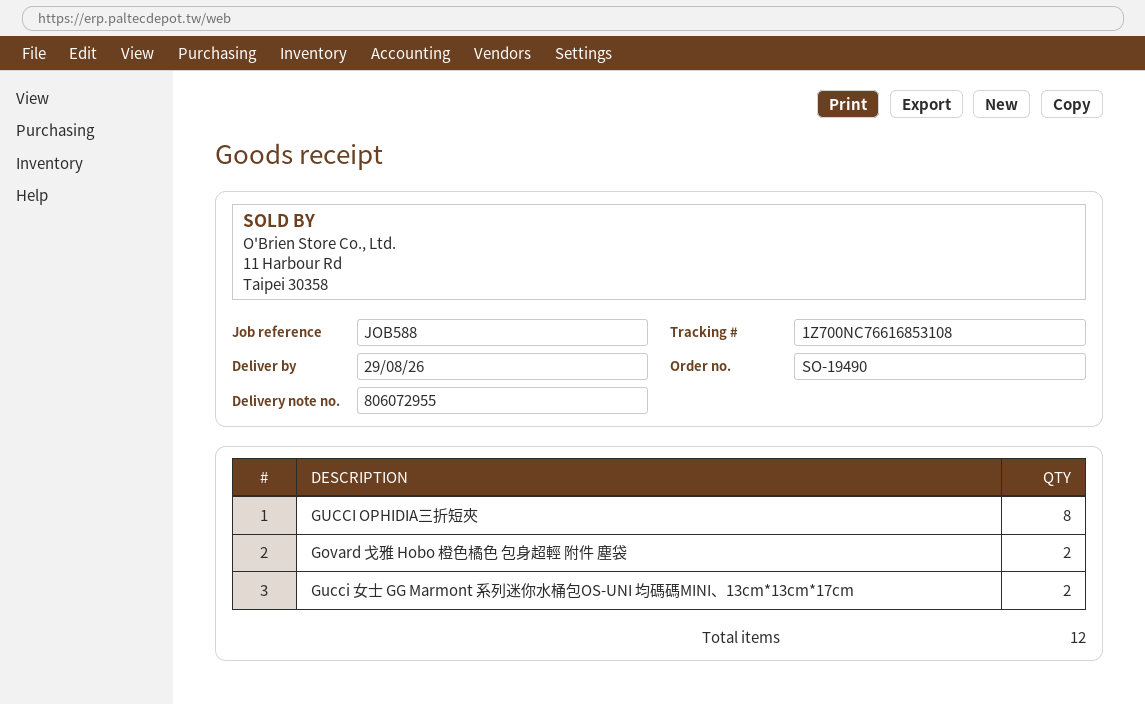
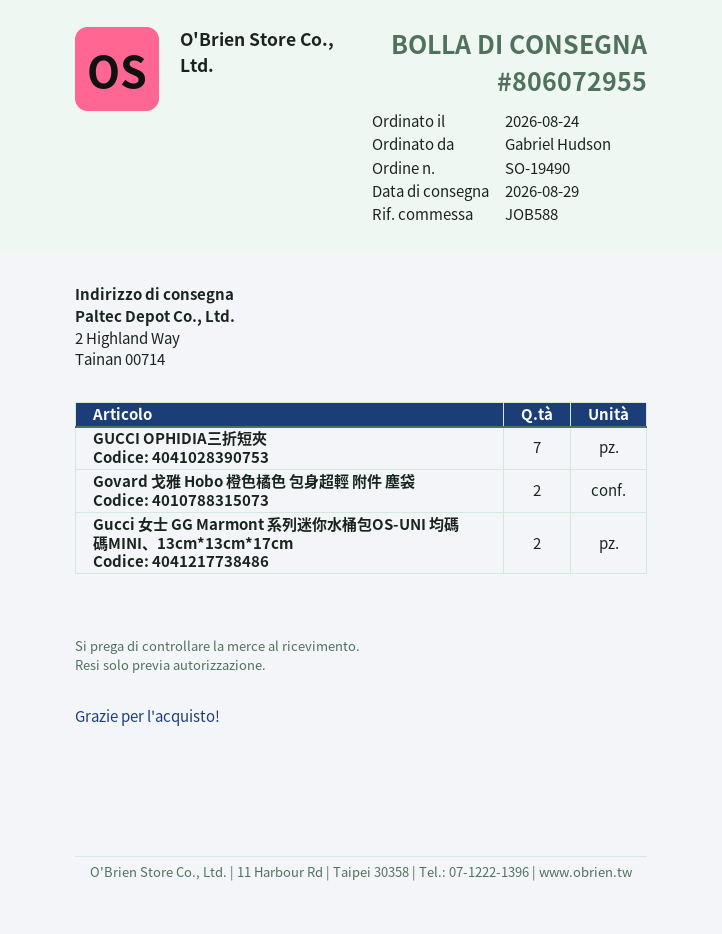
GUCCI OPHIDIA三折短夾: 8 -> 7

